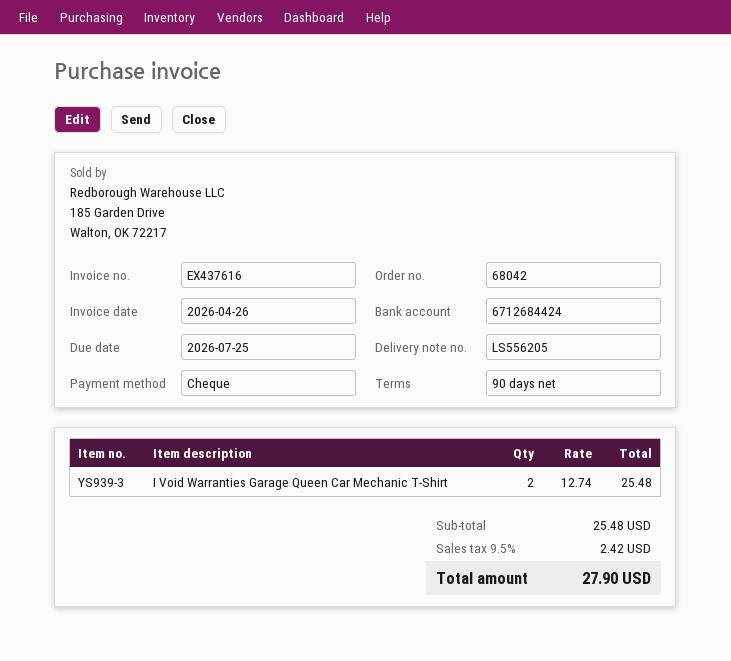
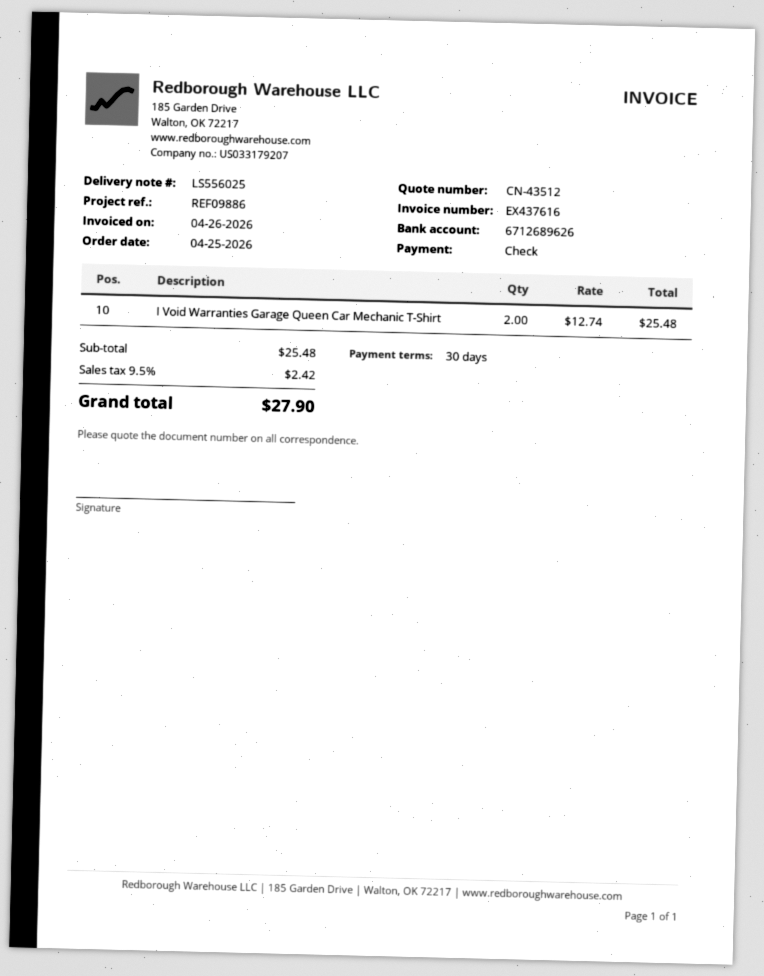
delivery note number: LS556205 -> LS556025
payment terms: 90 days -> 30 days
bank account: 6712684424 -> 6712689626

